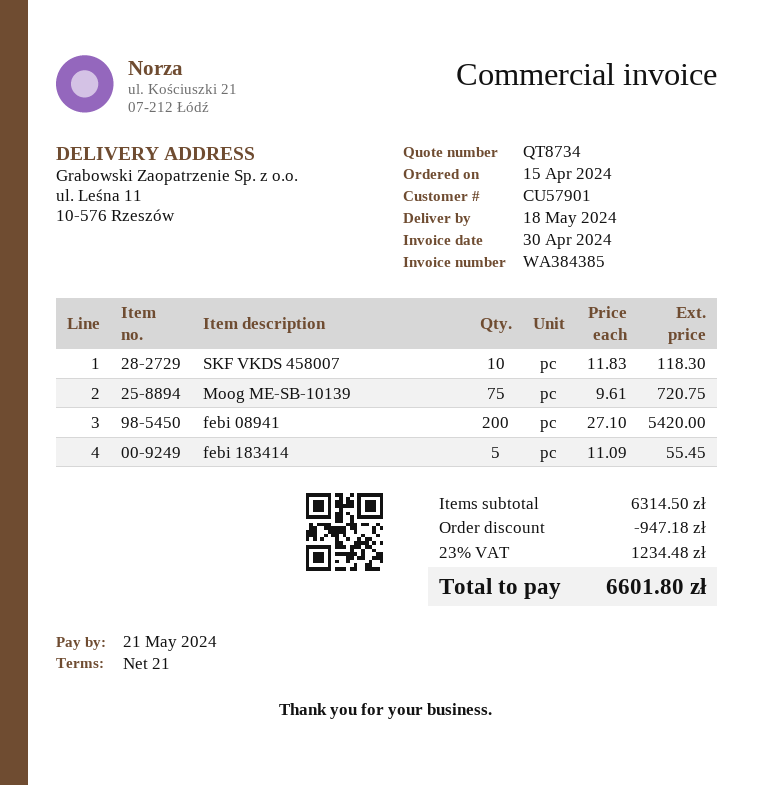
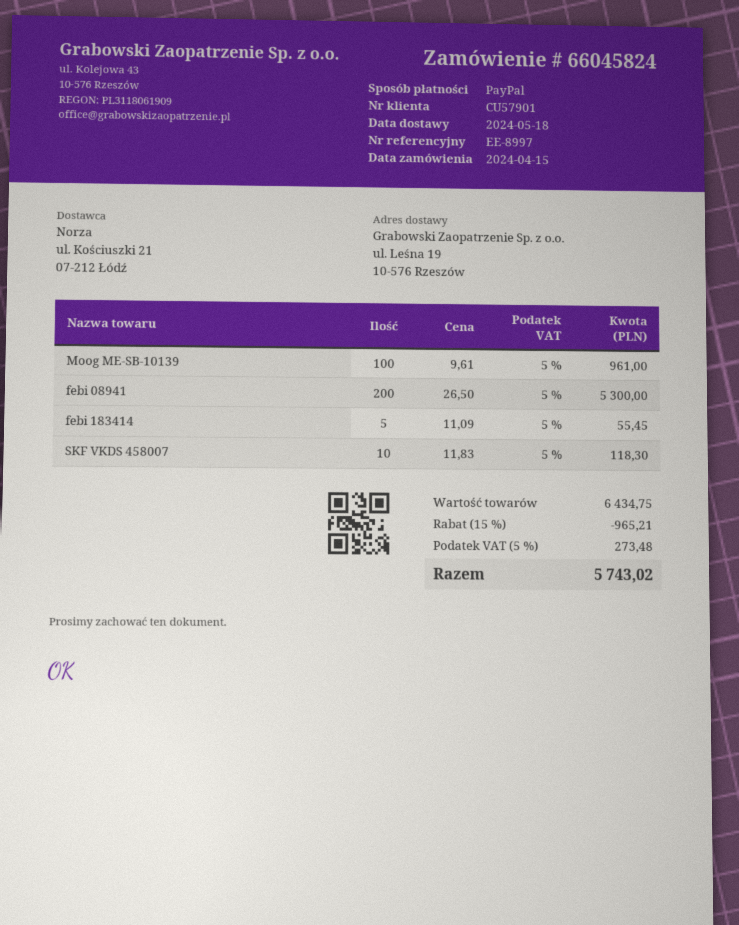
ship to: ul. Leśna 11, 10-576 Rzeszów -> ul. Leśna 19, 10-576 Rzeszów
Moog ME-SB-10139: 75 x 9.61 = 720.75 -> 100 x 9.61 = 961.00
febi 08941: 200 x 27.10 = 5420.00 -> 200 x 26.50 = 5300.00
subtotal: 6314.50 -> 6434.75
discount: 947.18 -> 965.21
tax: 23% = 1234.48 -> 5% = 273.48
total: 6601.80 -> 5743.02

